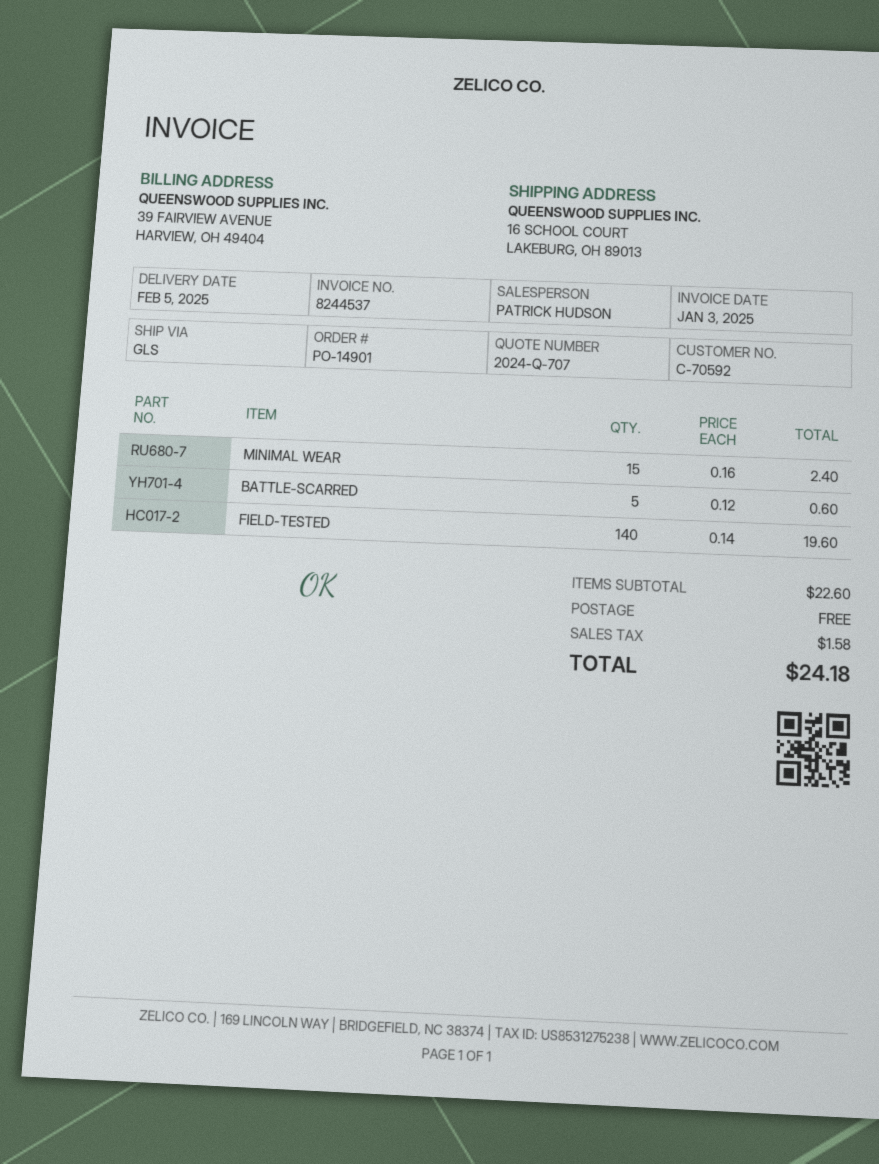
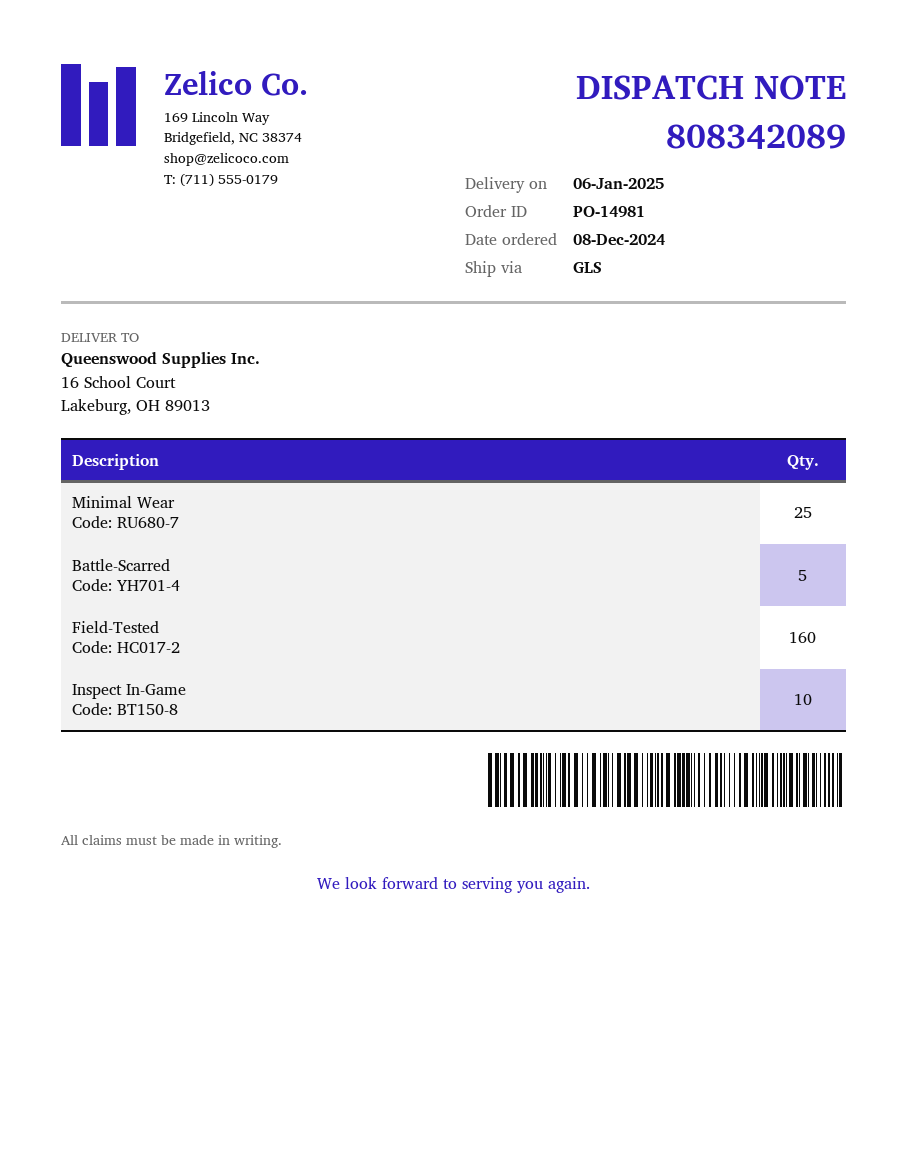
order number: PO-14901 -> PO-14981
delivery date: 2025-02-05 -> 2025-01-06
MINIMAL WEAR: 15 -> 25
FIELD-TESTED: 140 -> 160
Inspect In-Game: none -> 10

